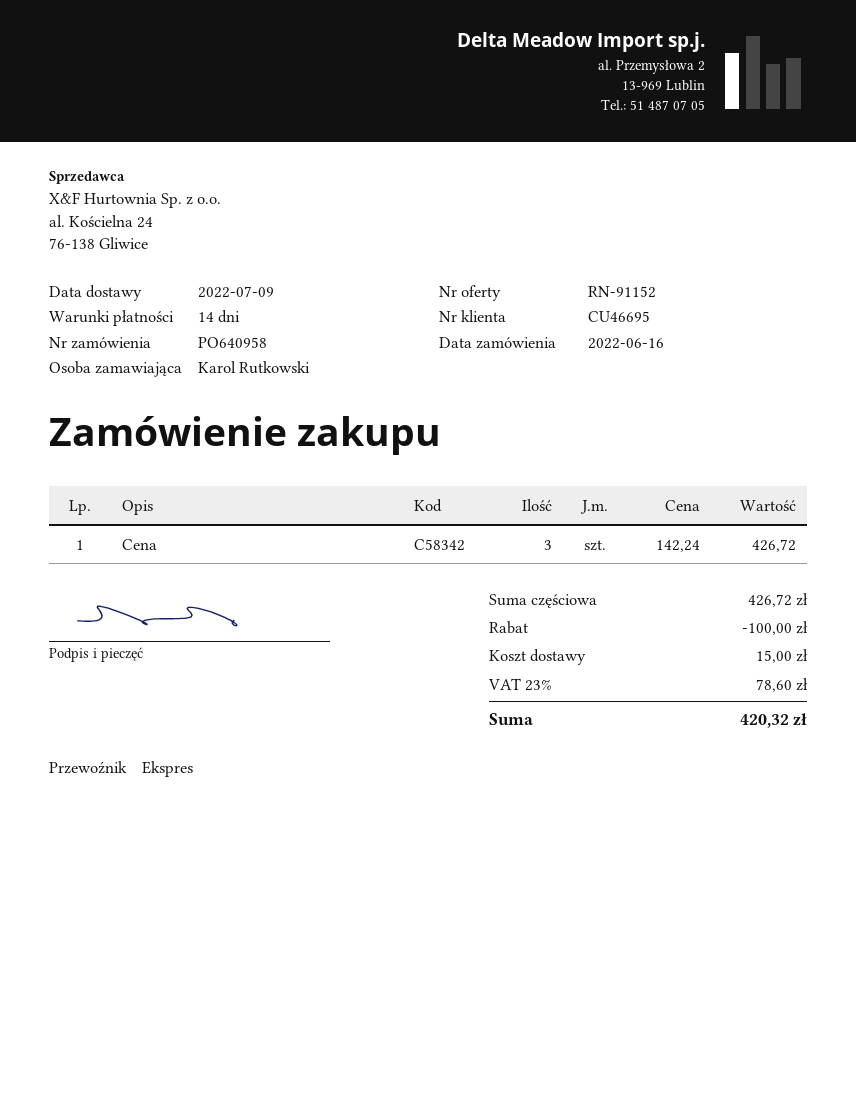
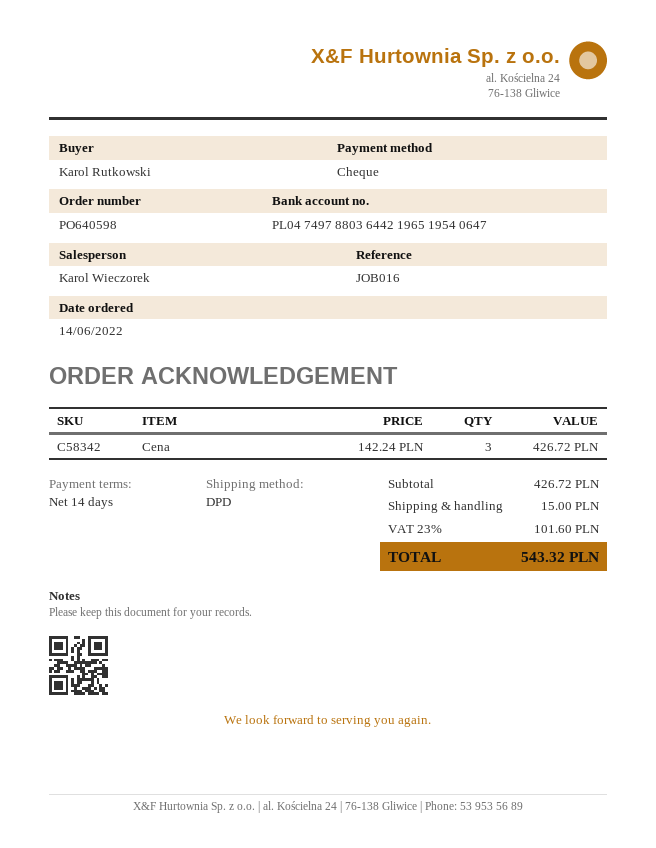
order number: PO640958 -> PO640598
order date: 2022-06-16 -> 2022-06-14
shipping method: express -> DPD
discount: 100.00 -> none
tax: 23% = 78.60 -> 23% = 101.60
total: 420.32 -> 543.32

